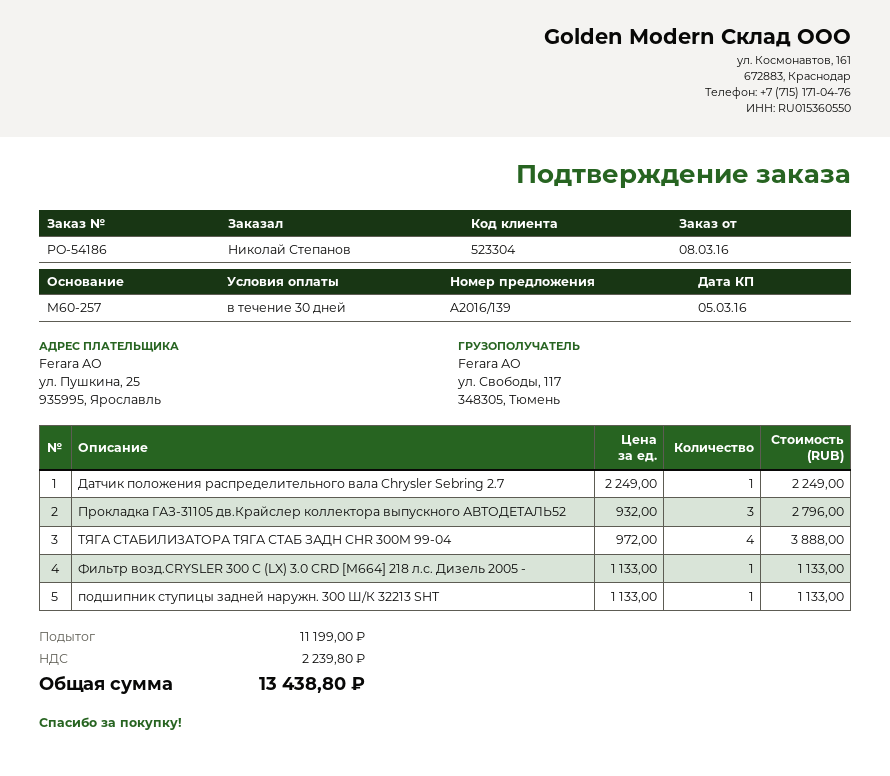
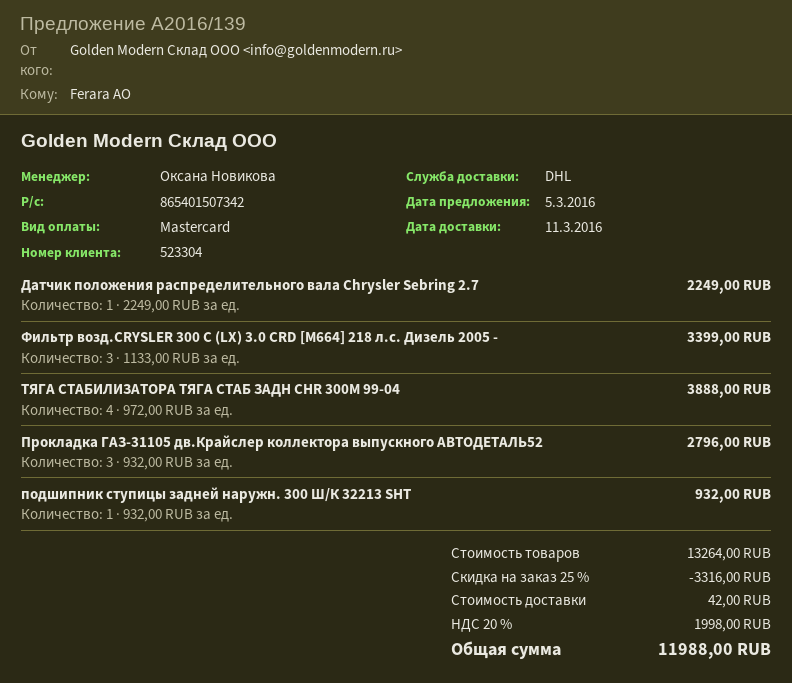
Фильтр возд.CRYSLER 300 C (LX) 3.0 CRD [M664] 218 л.с. Дизель 2005 -: 1 x 1133.00 = 1133.00 -> 3 x 1133.00 = 3399.00
подшипник ступицы задней наружн. 300 Ш/К 32213 SHT: 1 x 1133.00 = 1133.00 -> 1 x 932.00 = 932.00
subtotal: 11199.00 -> 13264.00
discount: none -> 25% = 3316.00
shipping: none -> 42.00
tax: 2239.80 -> 1998.00
total: 13438.80 -> 11988.00

